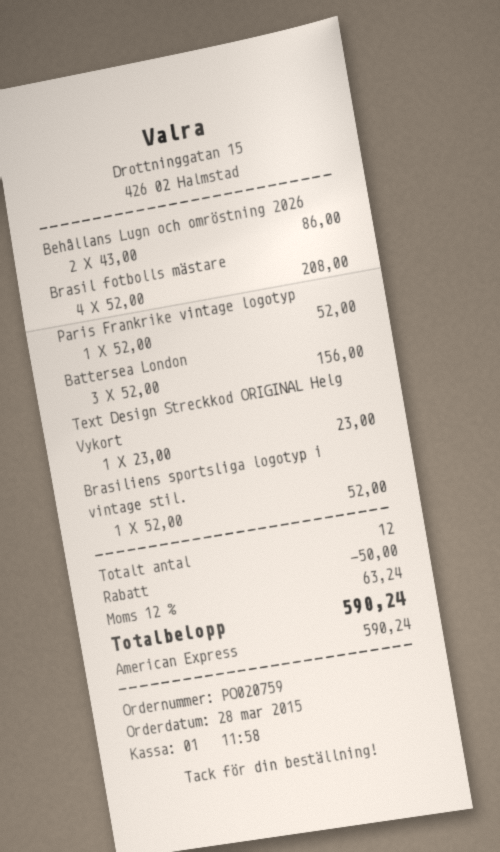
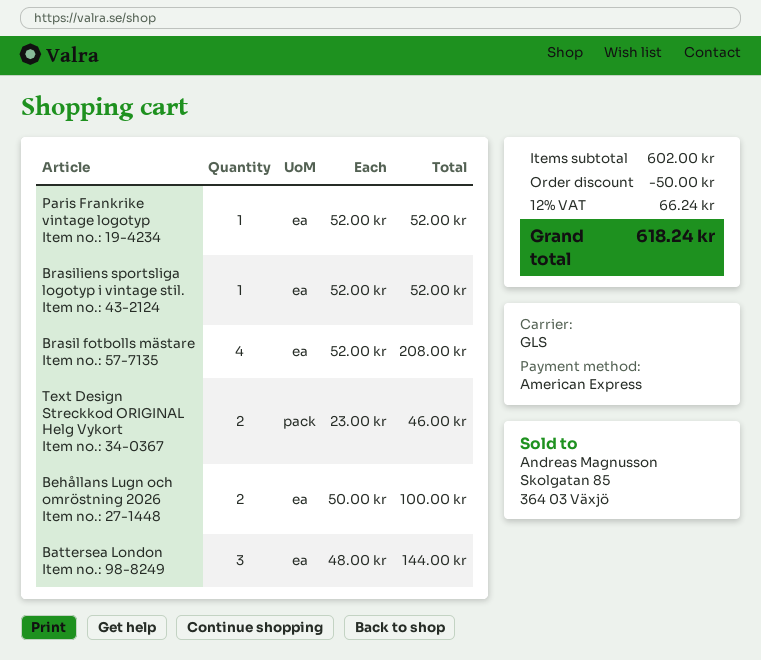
Behållans Lugn och omröstning 2026: 2 x 43.00 = 86.00 -> 2 x 50.00 = 100.00
Battersea London: 3 x 52.00 = 156.00 -> 3 x 48.00 = 144.00
Text Design Streckkod ORIGINAL Helg Vykort: 1 x 23.00 = 23.00 -> 2 x 23.00 = 46.00
tax: 12% = 63.24 -> 12% = 66.24
total: 590.24 -> 618.24

